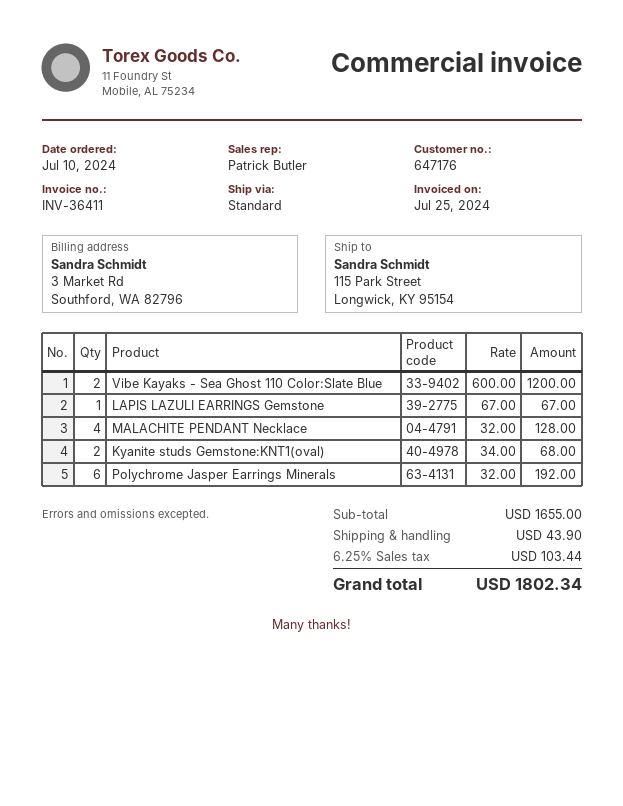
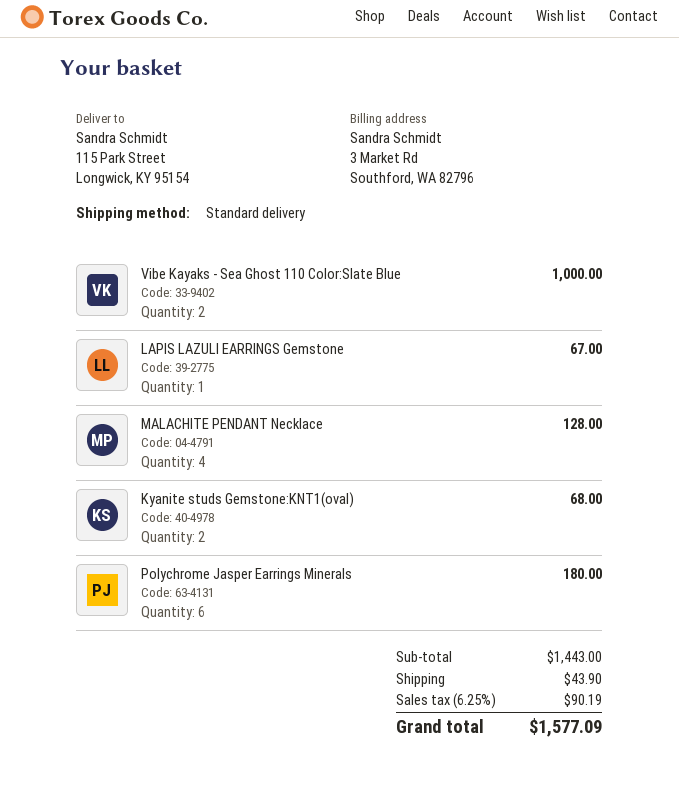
Vibe Kayaks - Sea Ghost 110 Color:Slate Blue: 2 for 1200.00 -> 2 for 1000.00
Polychrome Jasper Earrings Minerals: 6 for 192.00 -> 6 for 180.00
subtotal: 1655.00 -> 1443.00
tax: 6.25% = 103.44 -> 6.25% = 90.19
total: 1802.34 -> 1577.09

